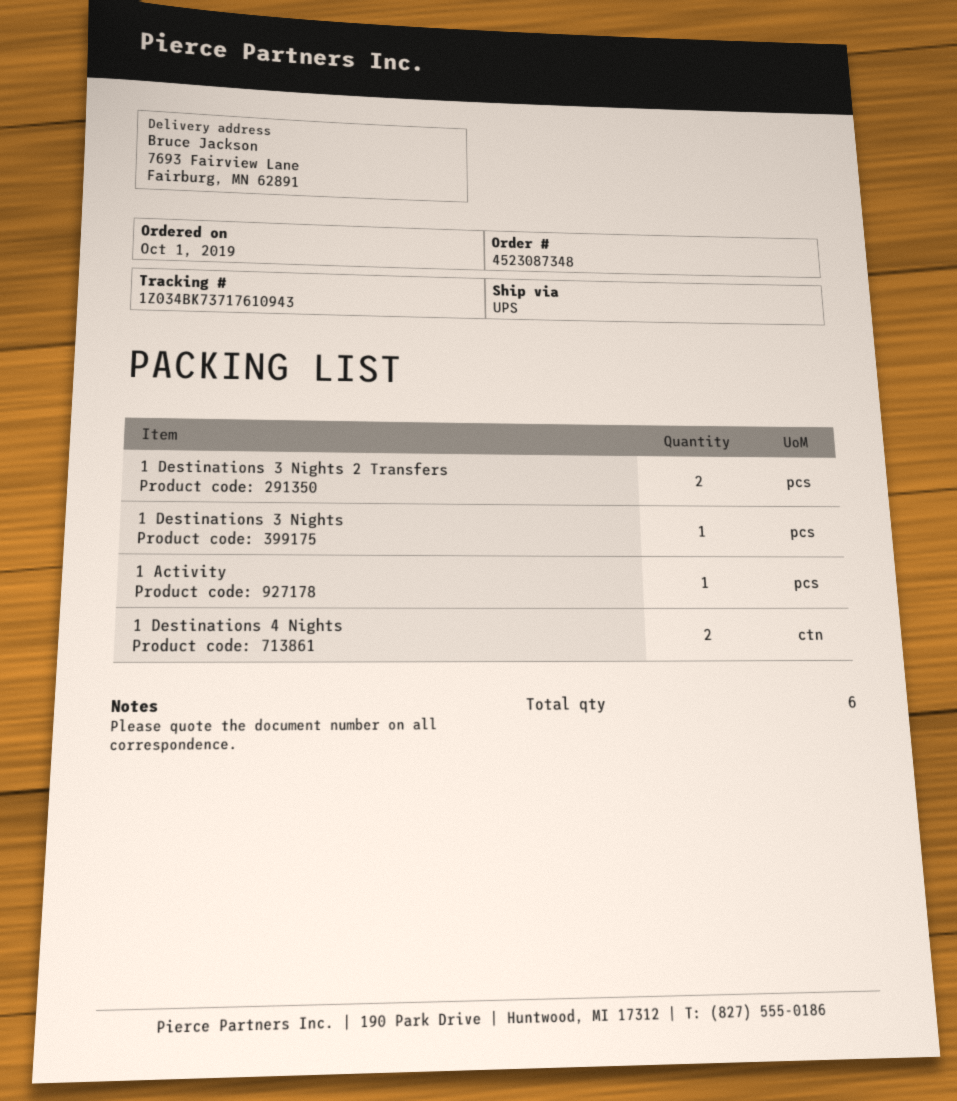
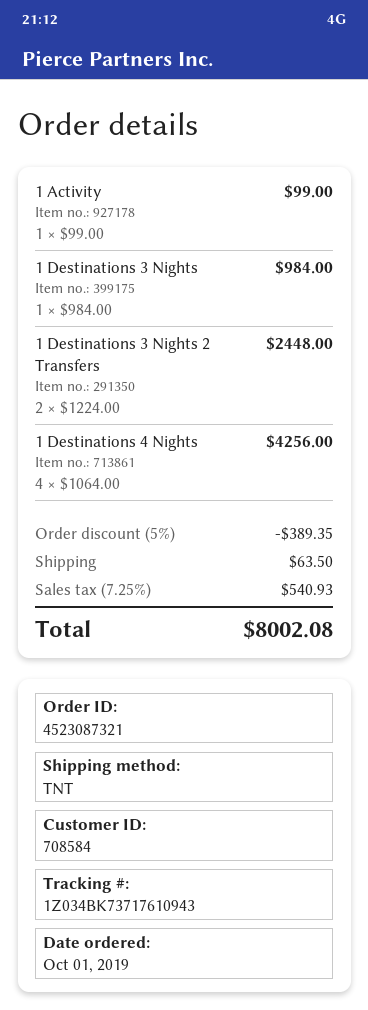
order number: 4523087348 -> 4523087321
shipping method: UPS -> TNT
1 Destinations 4 Nights: 2 -> 4

